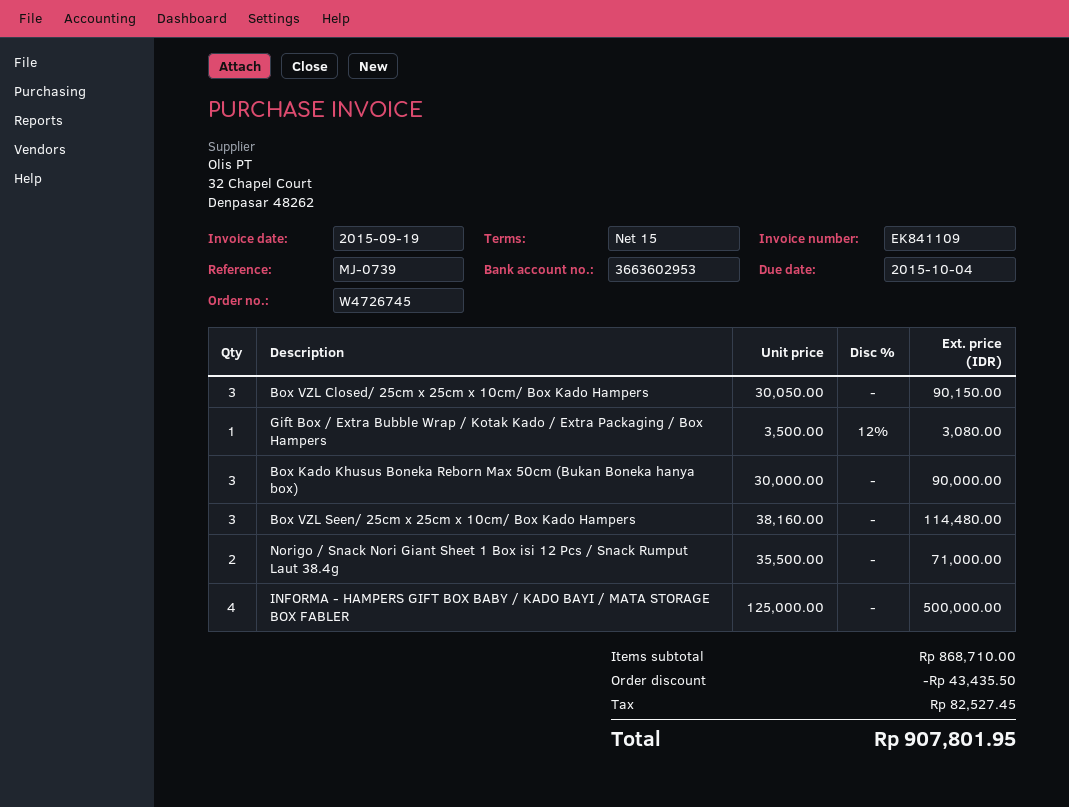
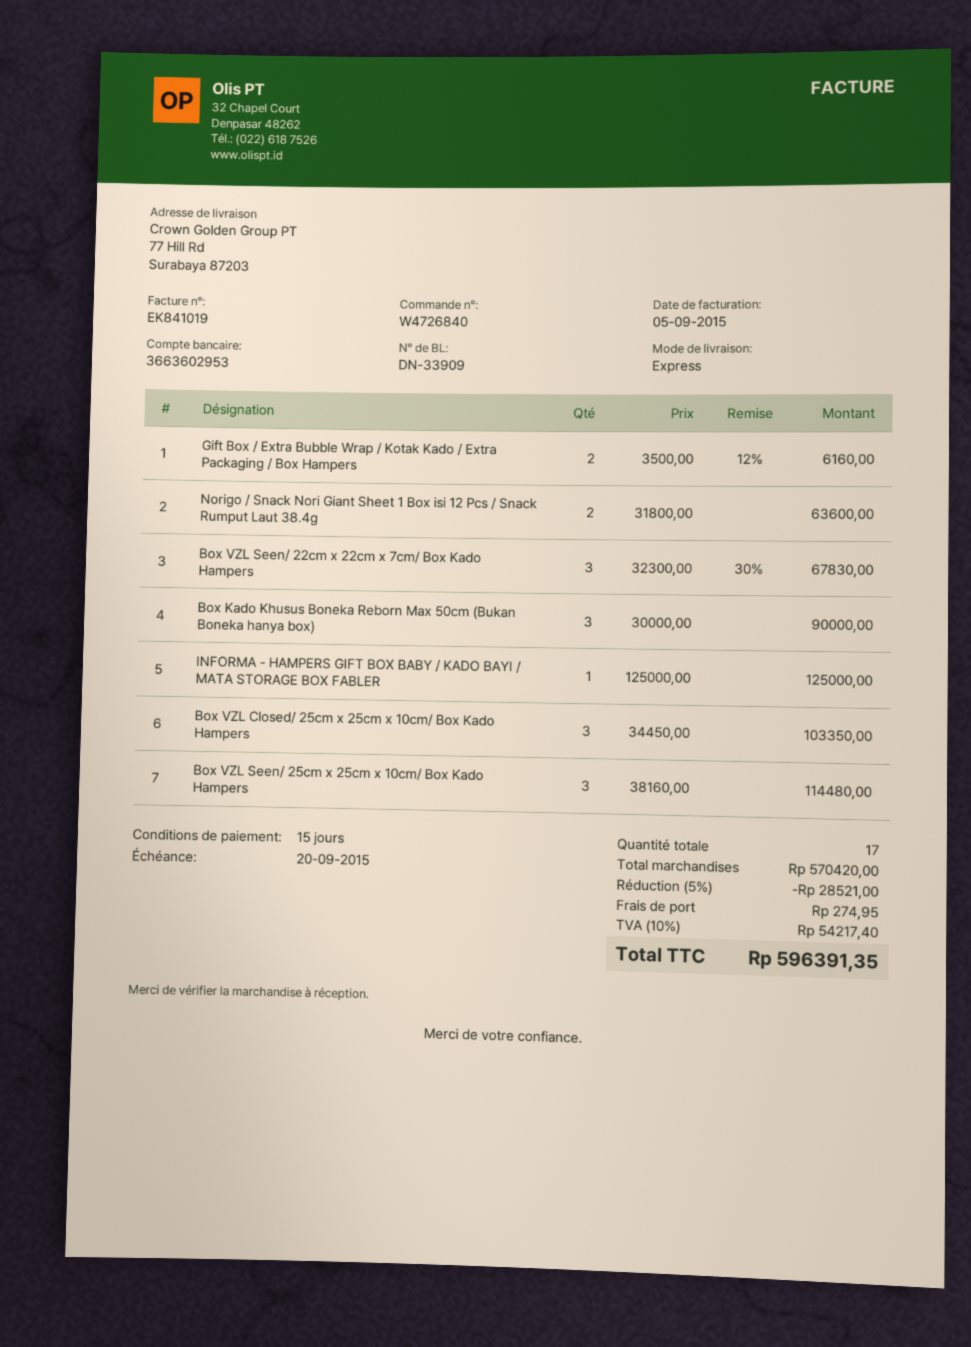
order number: W4726745 -> W4726840
invoice number: EK841109 -> EK841019
invoice date: 2015-09-19 -> 2015-09-05
due date: 2015-10-04 -> 2015-09-20
Box VZL Closed/ 25cm x 25cm x 10cm/ Box Kado Hampers: 3 x 30050.00 = 90150.00 -> 3 x 34450.00 = 103350.00
Gift Box / Extra Bubble Wrap / Kotak Kado / Extra Packaging / Box Hampers: 1 x 3500.00 - 12% = 3080.00 -> 2 x 3500.00 - 12% = 6160.00
Norigo / Snack Nori Giant Sheet 1 Box isi 12 Pcs / Snack Rumput Laut 38.4g: 2 x 35500.00 = 71000.00 -> 2 x 31800.00 = 63600.00
INFORMA - HAMPERS GIFT BOX BABY / KADO BAYI / MATA STORAGE BOX FABLER: 4 x 125000.00 = 500000.00 -> 1 x 125000.00 = 125000.00
Box VZL Seen/ 22cm x 22cm x 7cm/ Box Kado Hampers: none -> 3 x 32300.00 - 30% = 67830.00
subtotal: 868710.00 -> 570420.00
discount: 43435.50 -> 28521.00
shipping: none -> 274.95
tax: 82527.45 -> 54217.40
total: 907801.95 -> 596391.35

